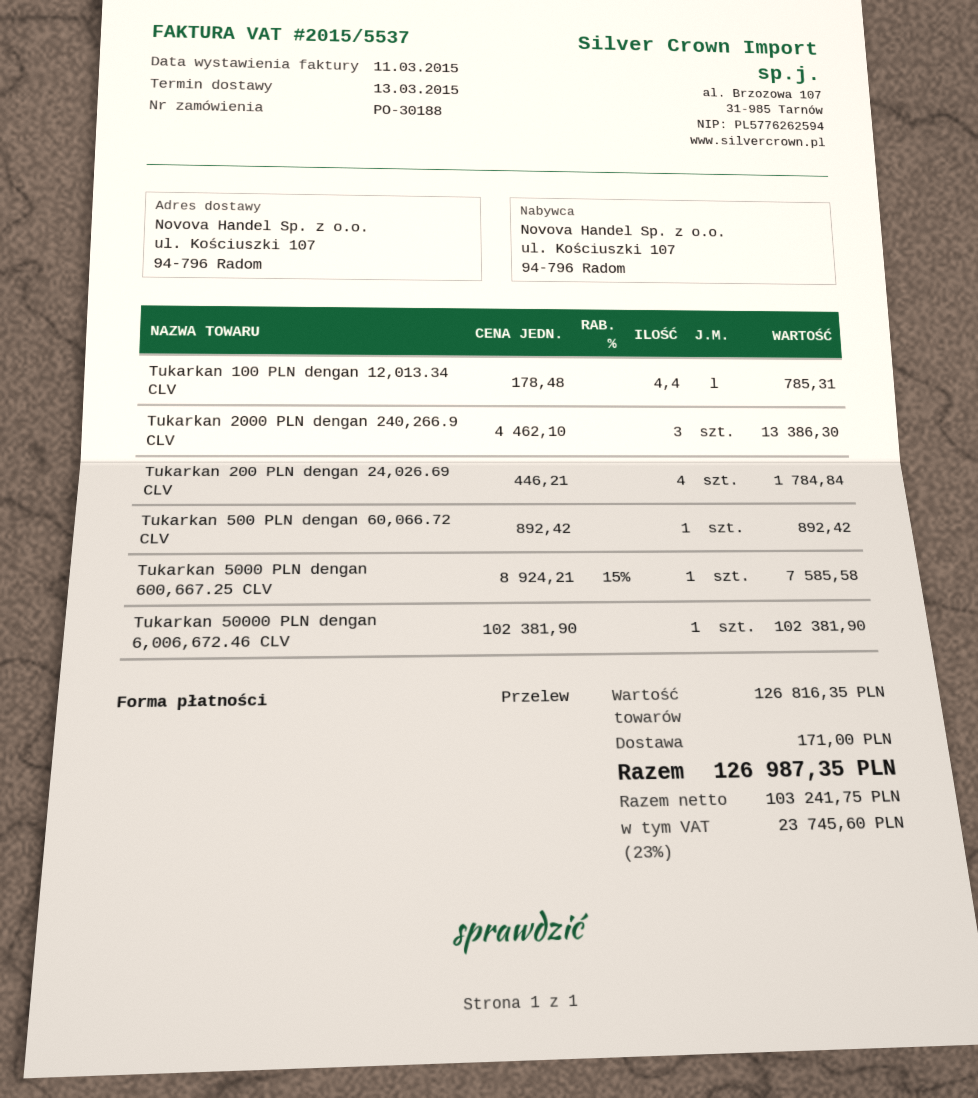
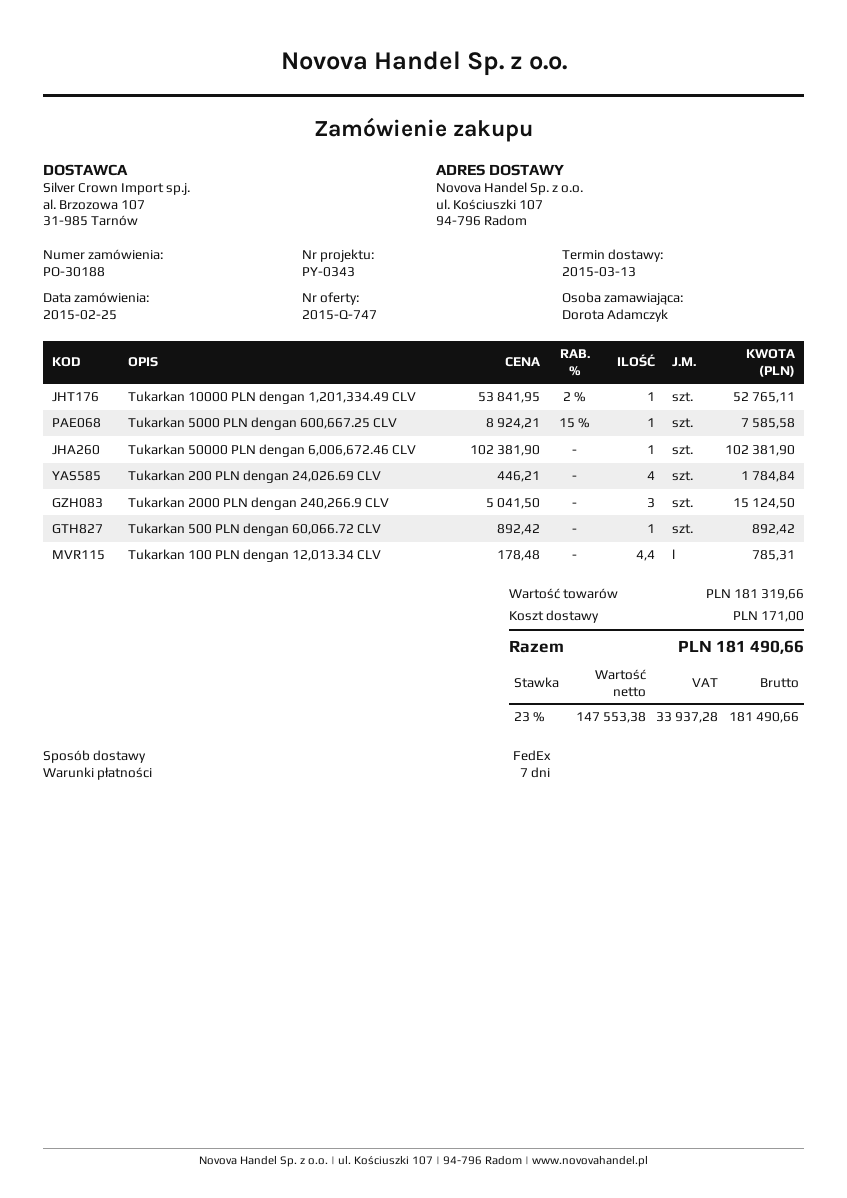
Tukarkan 2000 PLN dengan 240,266.9 CLV: 3 x 4462.10 = 13386.30 -> 3 x 5041.50 = 15124.50
Tukarkan 10000 PLN dengan 1,201,334.49 CLV: none -> 1 x 53841.95 - 2% = 52765.11
subtotal: 126816.35 -> 181319.66
net: 103241.75 -> 147553.38
tax: 23% = 23745.60 -> 23% = 33937.28
total: 126987.35 -> 181490.66

